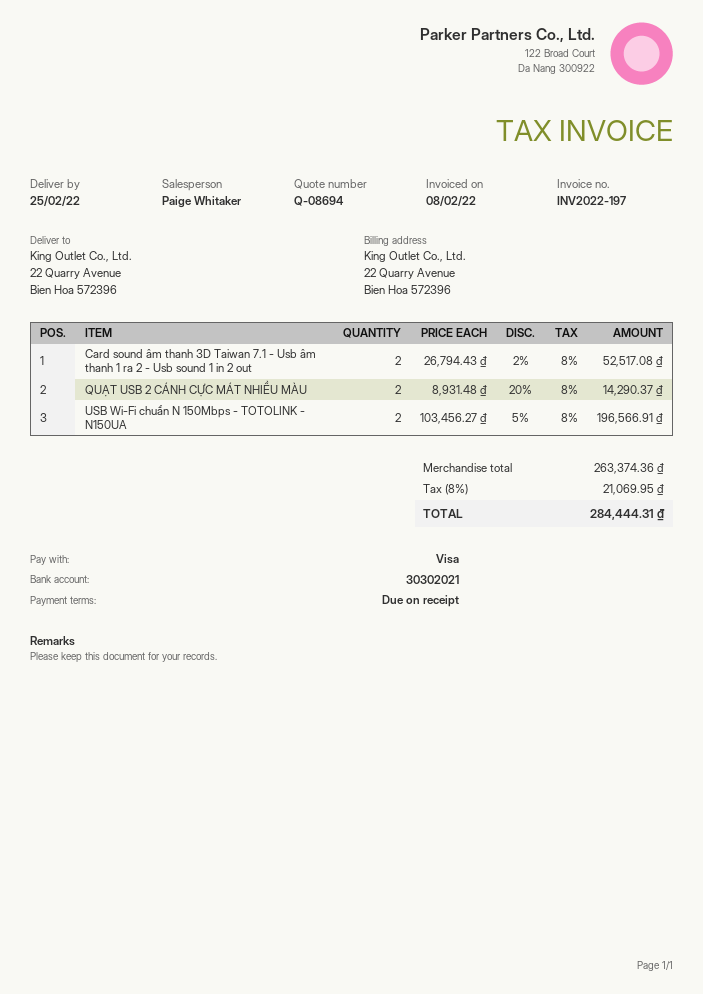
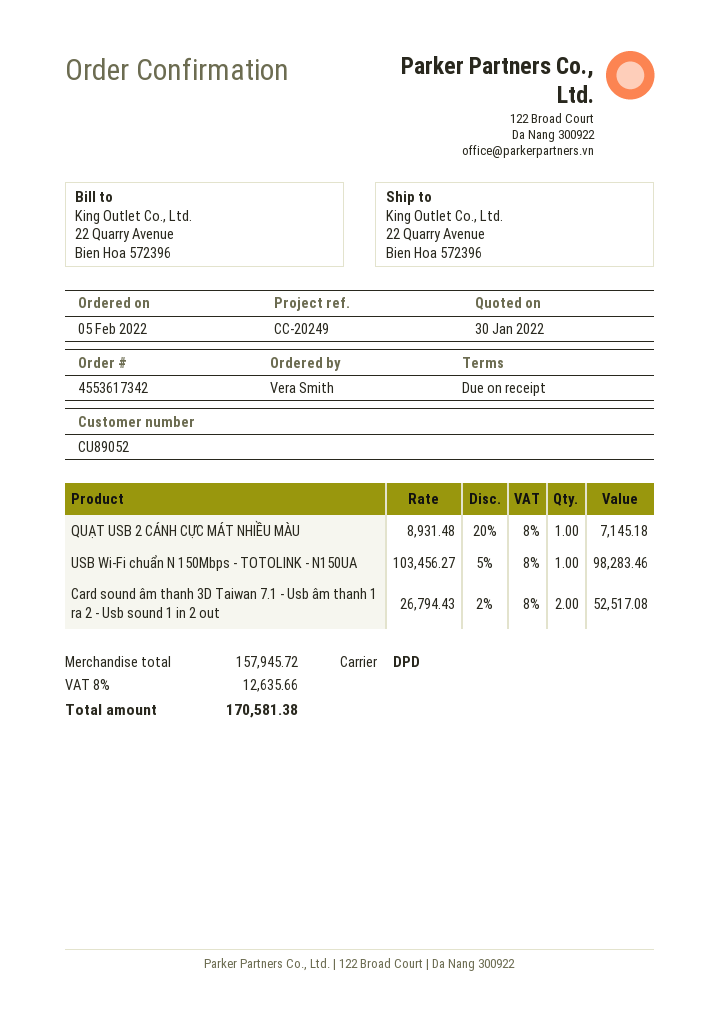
QUẠT USB 2 CÁNH CỰC MÁT NHIỀU MÀU: 2 x 8931.48 - 20% = 14290.37 -> 1 x 8931.48 - 20% = 7145.18
USB Wi-Fi chuẩn N 150Mbps - TOTOLINK - N150UA: 2 x 103456.27 - 5% = 196566.91 -> 1 x 103456.27 - 5% = 98283.46
subtotal: 263374.36 -> 157945.72
tax: 8% = 21069.95 -> 8% = 12635.66
total: 284444.31 -> 170581.38

